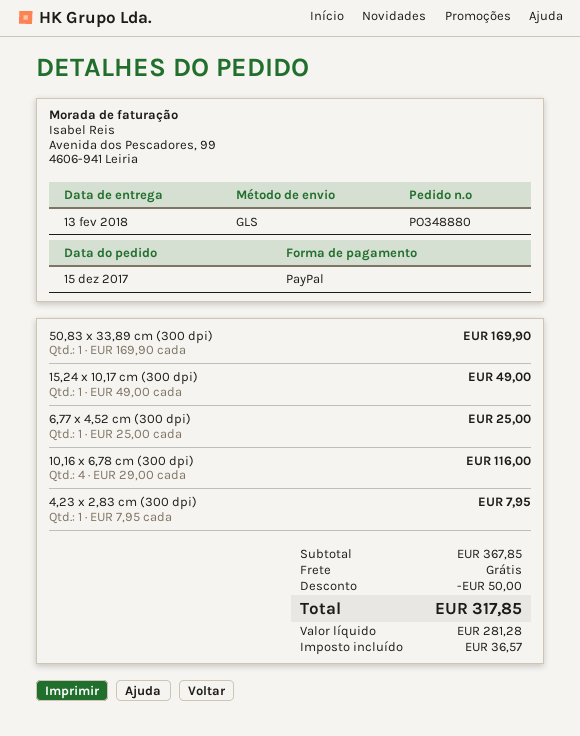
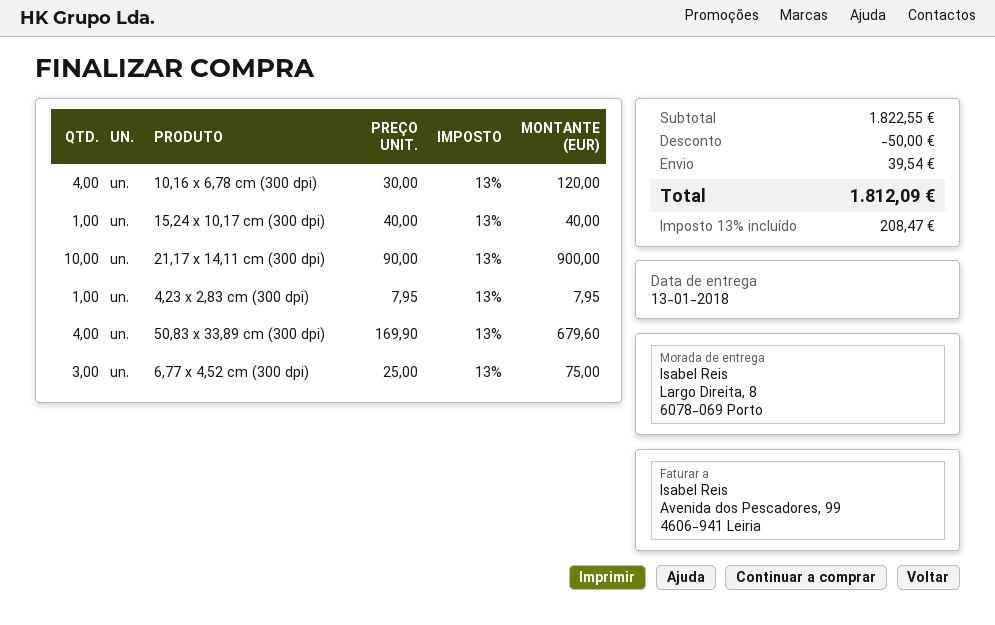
delivery date: 2018-02-13 -> 2018-01-13
50,83 x 33,89 cm (300 dpi): 1 x 169.90 = 169.90 -> 4 x 169.90 = 679.60
15,24 x 10,17 cm (300 dpi): 1 x 49.00 = 49.00 -> 1 x 40.00 = 40.00
6,77 x 4,52 cm (300 dpi): 1 x 25.00 = 25.00 -> 3 x 25.00 = 75.00
10,16 x 6,78 cm (300 dpi): 4 x 29.00 = 116.00 -> 4 x 30.00 = 120.00
21,17 x 14,11 cm (300 dpi): none -> 10 x 90.00 = 900.00
subtotal: 367.85 -> 1822.55
shipping: 0.00 -> 39.54
tax: 36.57 -> 208.47
total: 317.85 -> 1812.09

